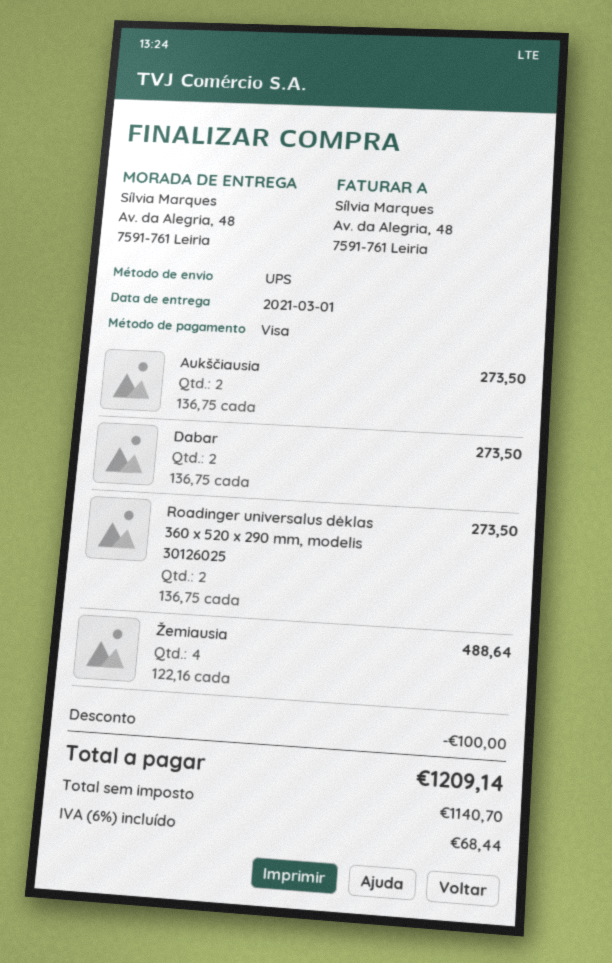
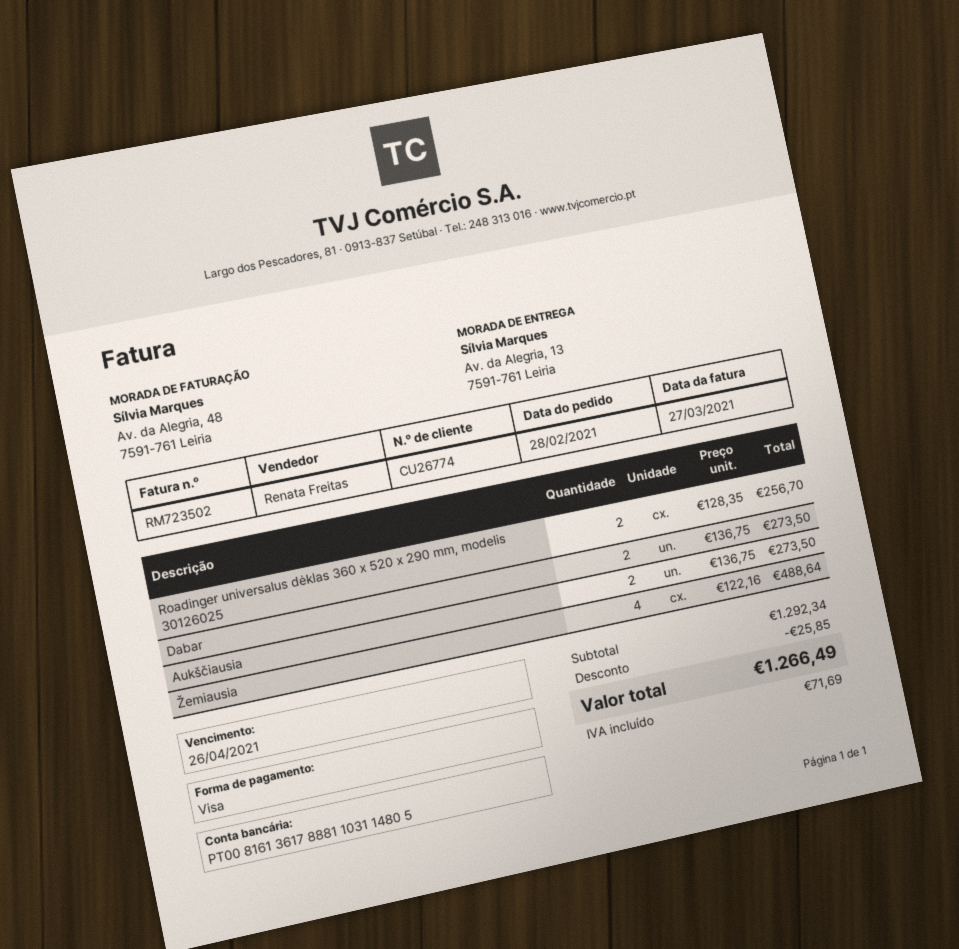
ship to: Av. da Alegria, 48, 7591-761 Leiria -> Av. da Alegria, 13, 7591-761 Leiria
Roadinger universalus dėklas 360 x 520 x 290 mm, modelis 30126025: 2 x 136.75 = 273.50 -> 2 x 128.35 = 256.70
discount: 100.00 -> 25.85
tax: 68.44 -> 71.69
total: 1209.14 -> 1266.49

